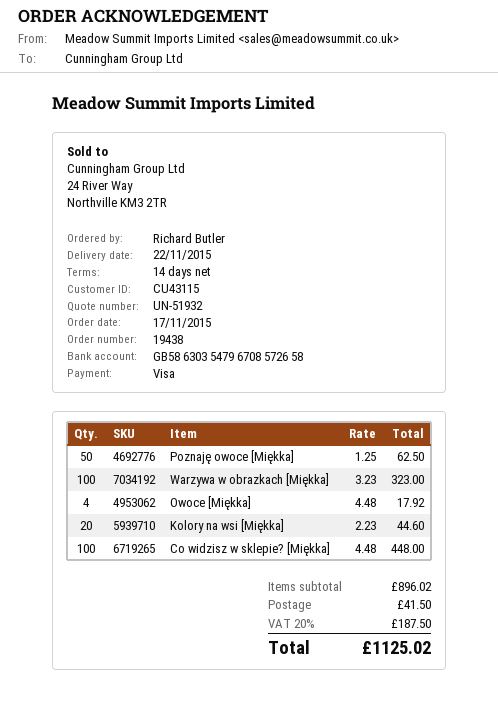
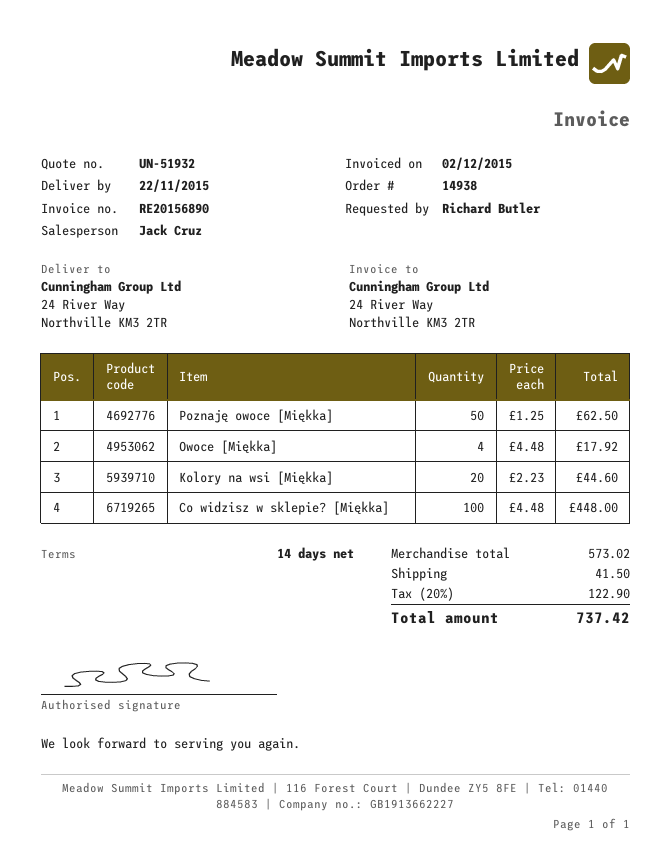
order number: 19438 -> 14938
Warzywa w obrazkach [Miękka]: 100 x 3.23 = 323.00 -> none
subtotal: 896.02 -> 573.02
tax: 20% = 187.50 -> 20% = 122.90
total: 1125.02 -> 737.42

